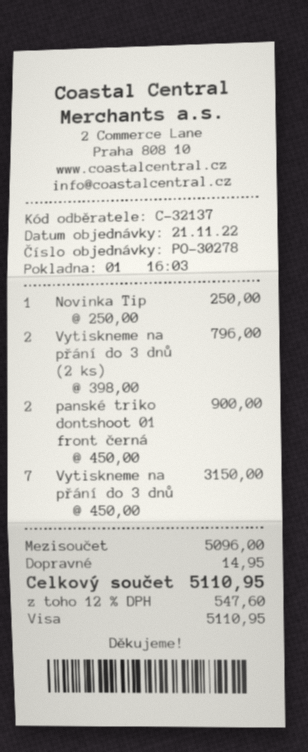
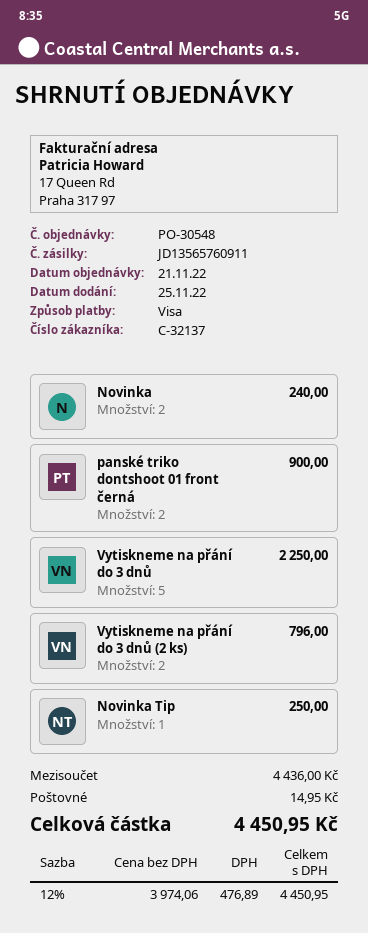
order number: PO-30278 -> PO-30548
Vytiskneme na přání do 3 dnů: 7 for 3150.00 -> 5 for 2250.00
Novinka: none -> 2 for 240.00
subtotal: 5096.00 -> 4436.00
tax: 12% = 547.60 -> 12% = 476.89
total: 5110.95 -> 4450.95

